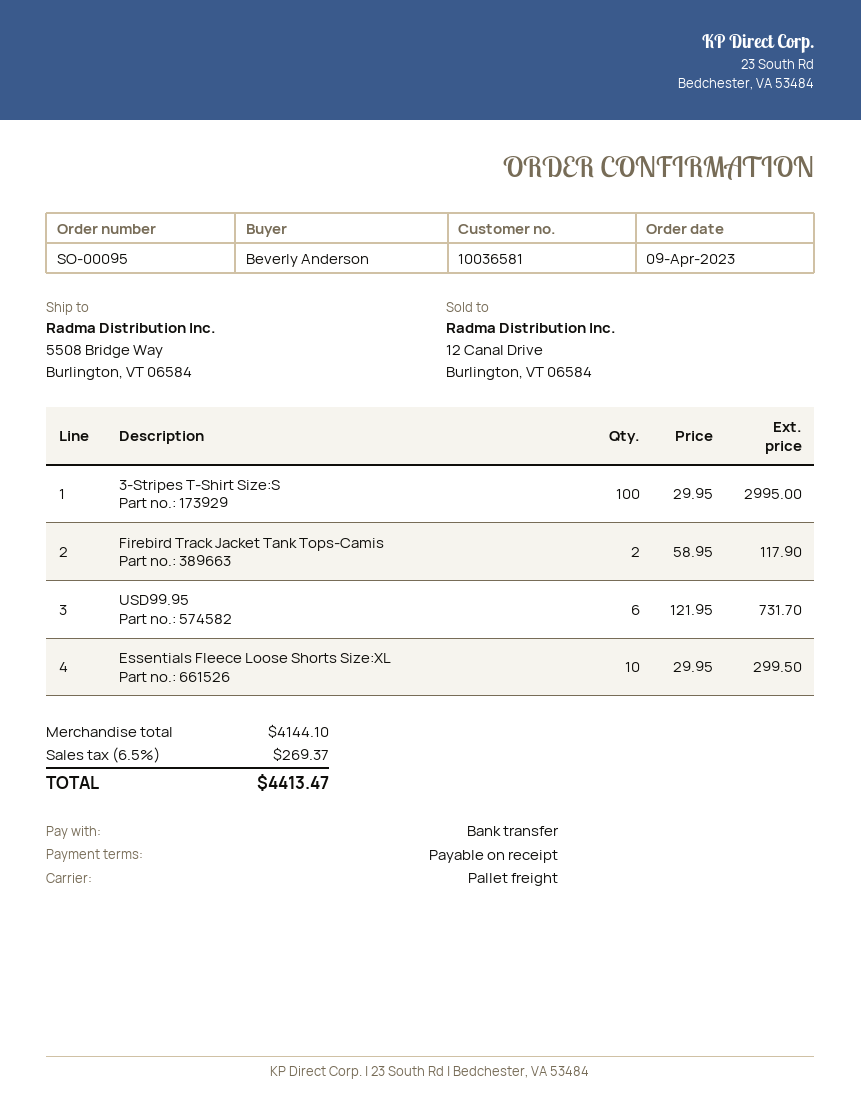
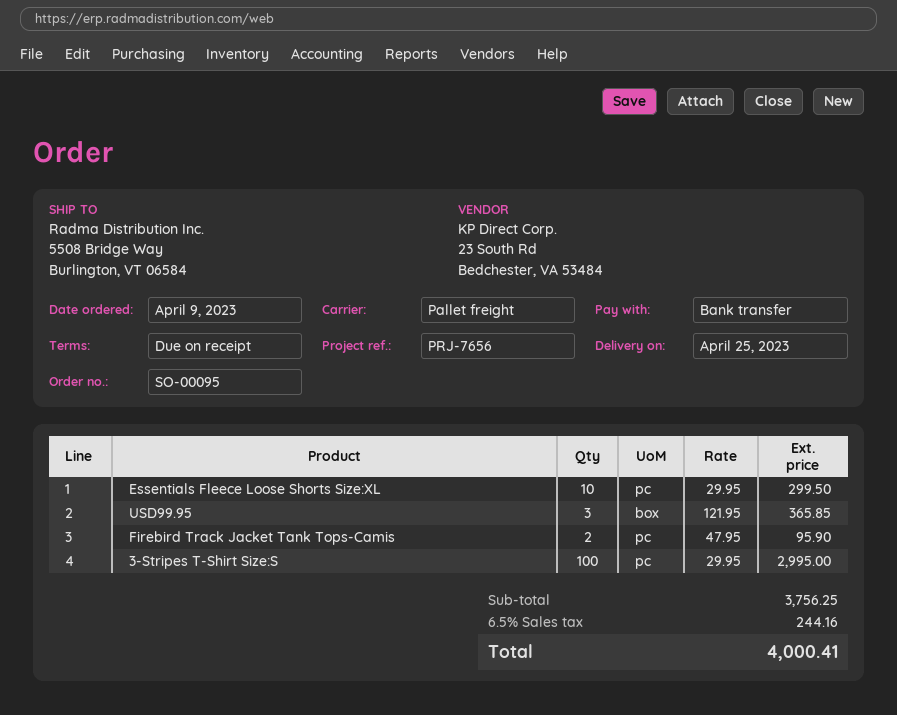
Firebird Track Jacket Tank Tops-Camis: 2 x 58.95 = 117.90 -> 2 x 47.95 = 95.90
USD99.95: 6 x 121.95 = 731.70 -> 3 x 121.95 = 365.85
subtotal: 4144.10 -> 3756.25
tax: 6.5% = 269.37 -> 6.5% = 244.16
total: 4413.47 -> 4000.41

